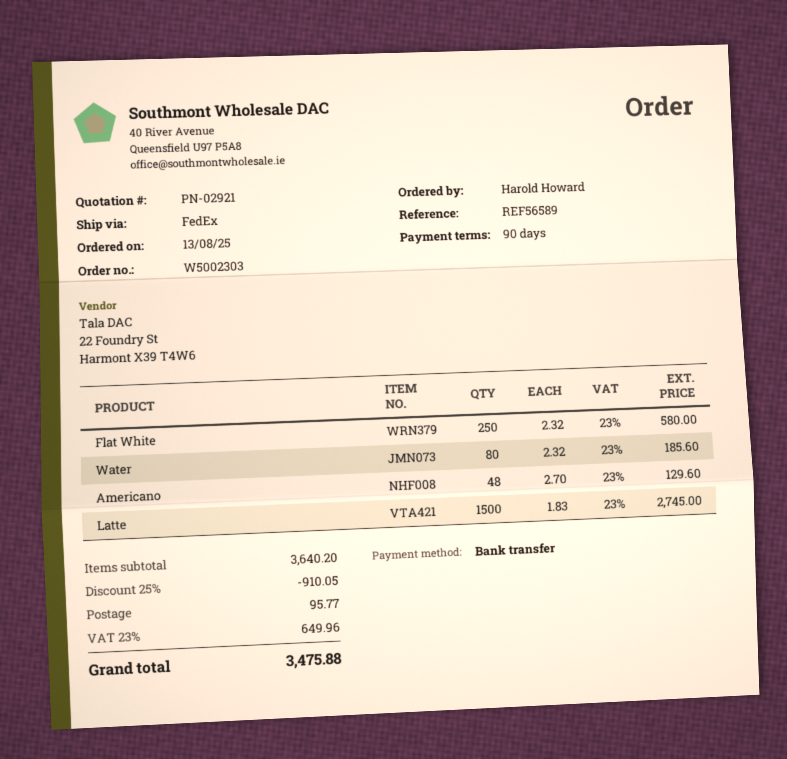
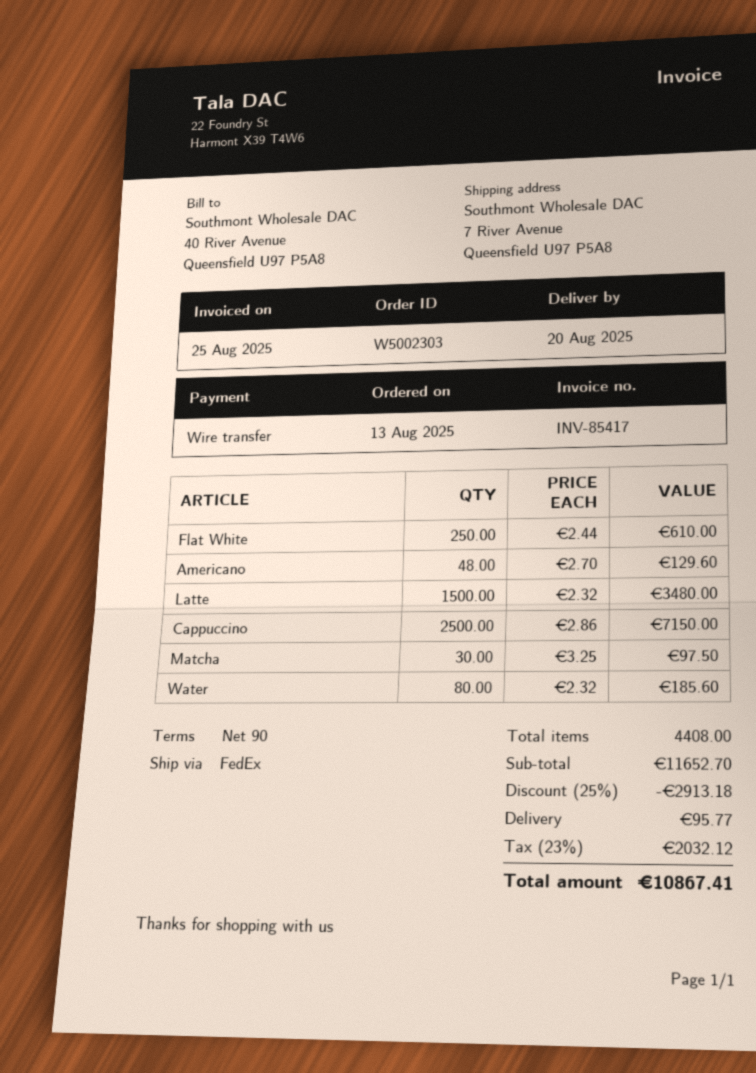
Flat White: 250 x 2.32 = 580.00 -> 250 x 2.44 = 610.00
Latte: 1500 x 1.83 = 2745.00 -> 1500 x 2.32 = 3480.00
Cappuccino: none -> 2500 x 2.86 = 7150.00
Matcha: none -> 30 x 3.25 = 97.50
subtotal: 3640.20 -> 11652.70
discount: 25% = 910.05 -> 25% = 2913.18
tax: 23% = 649.96 -> 23% = 2032.12
total: 3475.88 -> 10867.41

